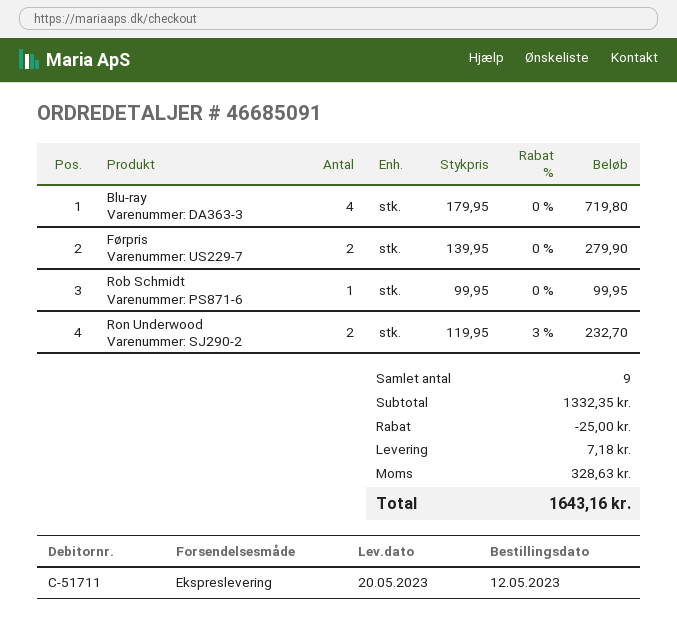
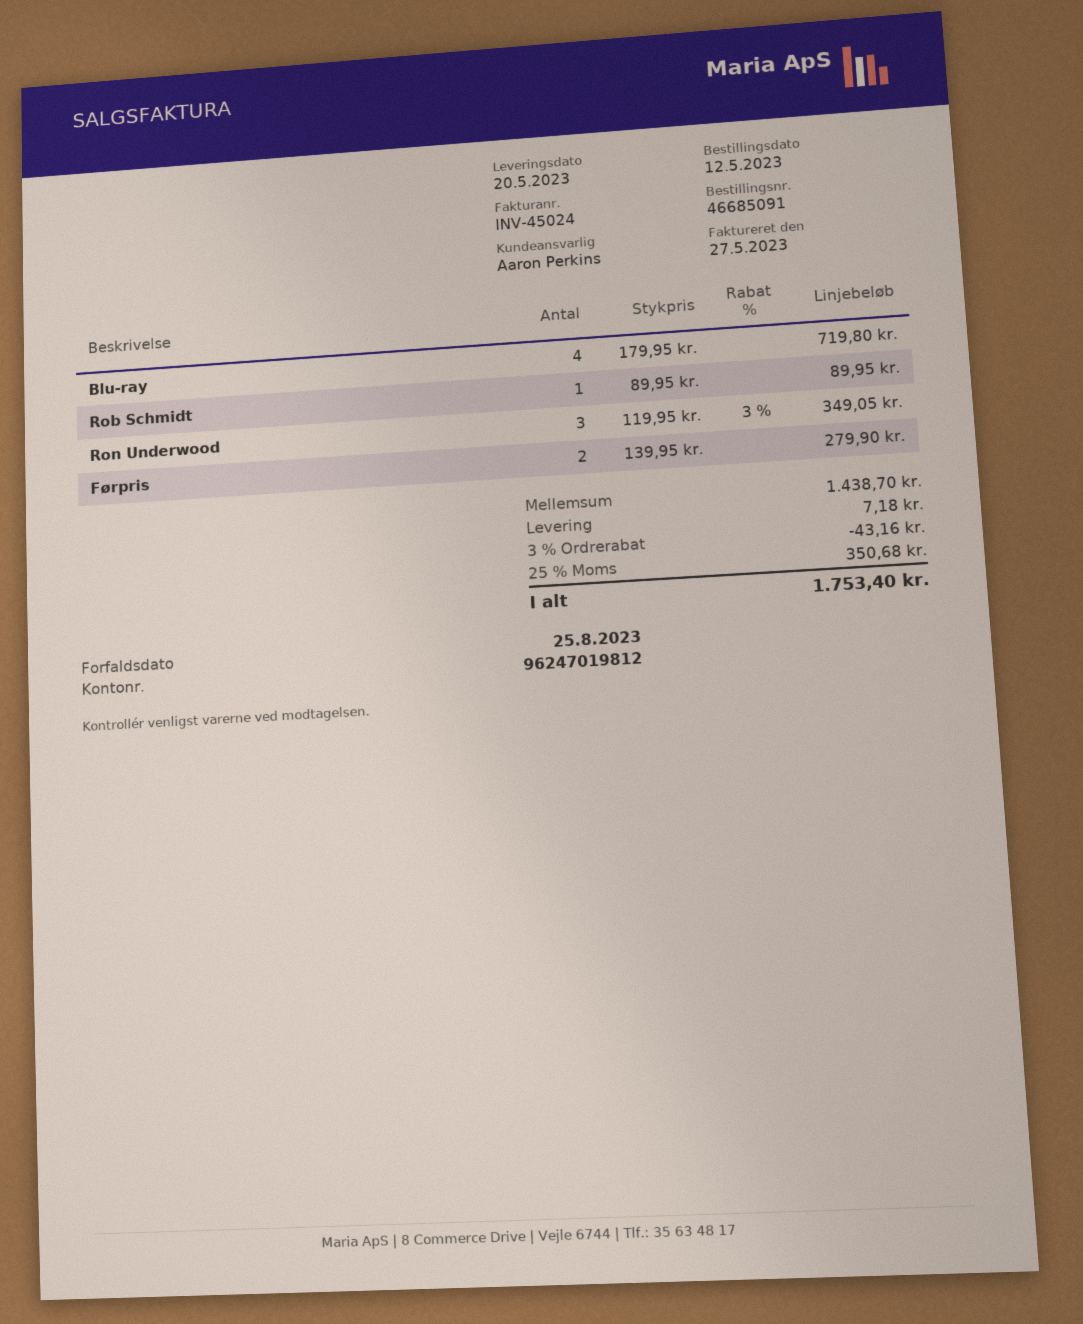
Rob Schmidt: 1 x 99.95 = 99.95 -> 1 x 89.95 = 89.95
Ron Underwood: 2 x 119.95 - 3% = 232.70 -> 3 x 119.95 - 3% = 349.05
subtotal: 1332.35 -> 1438.70
discount: 25.00 -> 43.16
tax: 328.63 -> 350.68
total: 1643.16 -> 1753.40

